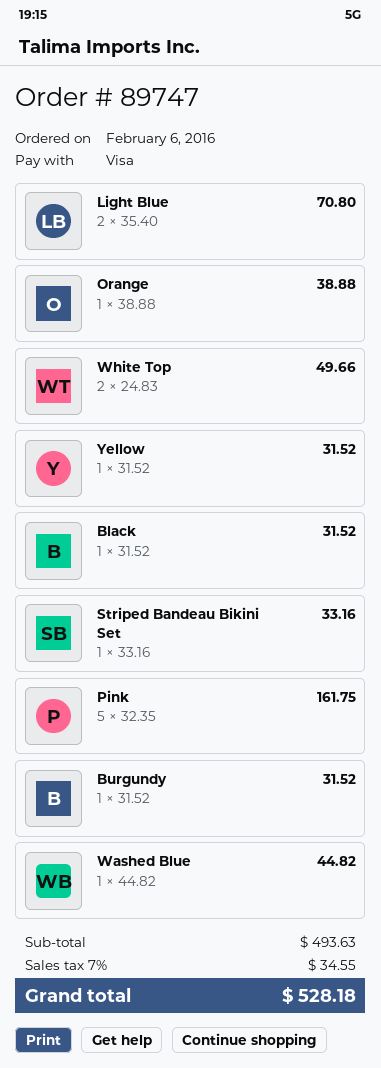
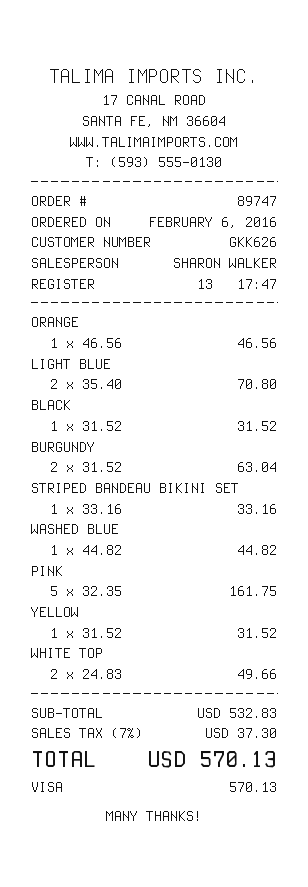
Orange: 1 x 38.88 = 38.88 -> 1 x 46.56 = 46.56
Burgundy: 1 x 31.52 = 31.52 -> 2 x 31.52 = 63.04
subtotal: 493.63 -> 532.83
tax: 7% = 34.55 -> 7% = 37.30
total: 528.18 -> 570.13

